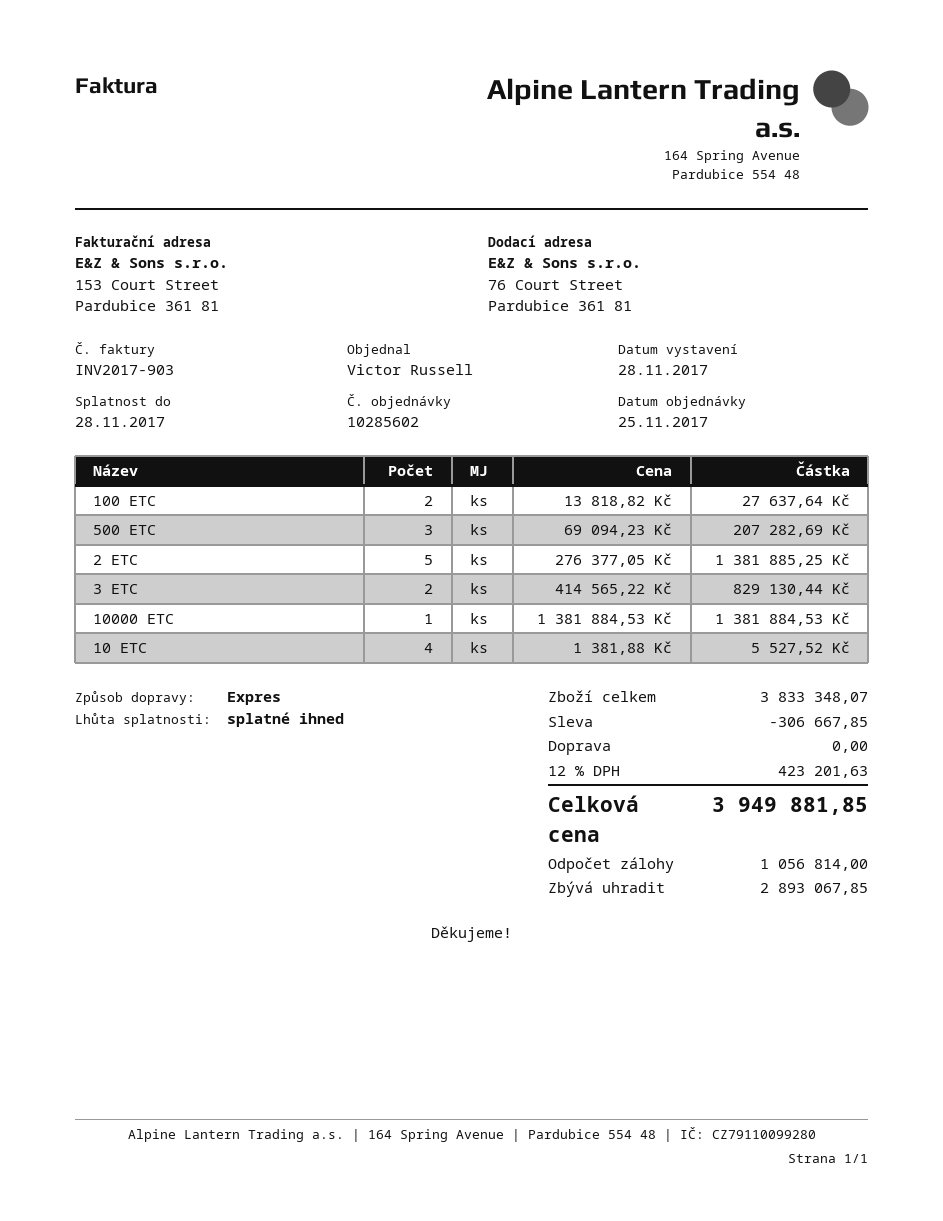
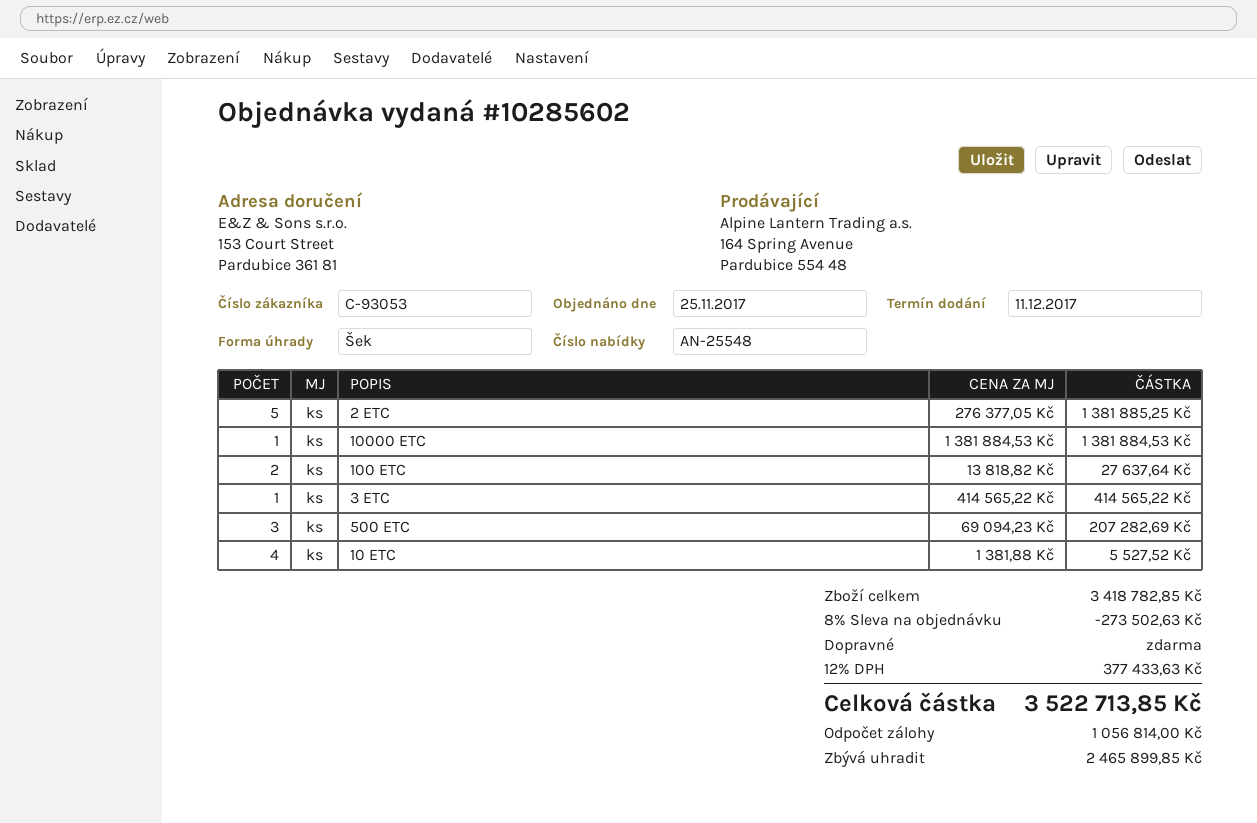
ship to: 76 Court Street, Pardubice 361 81 -> 153 Court Street, Pardubice 361 81
3 ETC: 2 x 414565.22 = 829130.44 -> 1 x 414565.22 = 414565.22
subtotal: 3833348.07 -> 3418782.85
discount: 306667.85 -> 273502.63
tax: 12% = 423201.63 -> 12% = 377433.63
total: 3949881.85 -> 3522713.85
balance: 2893067.85 -> 2465899.85

